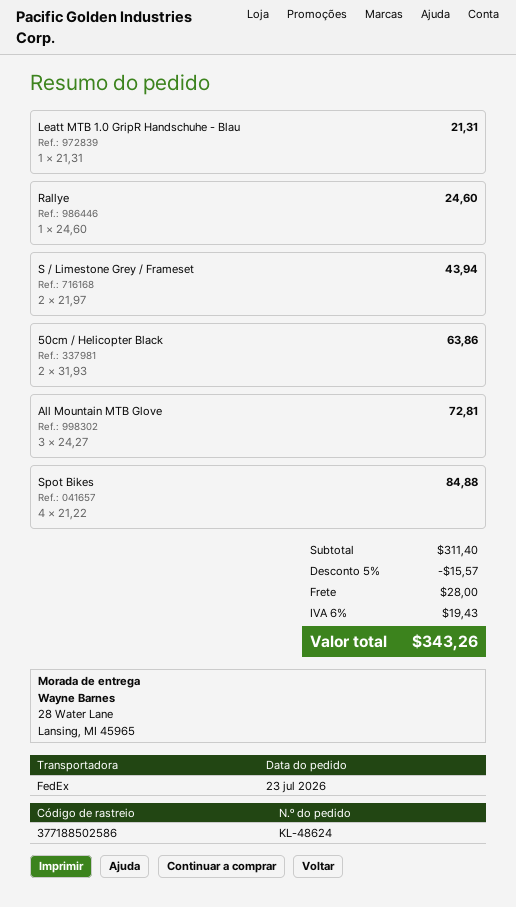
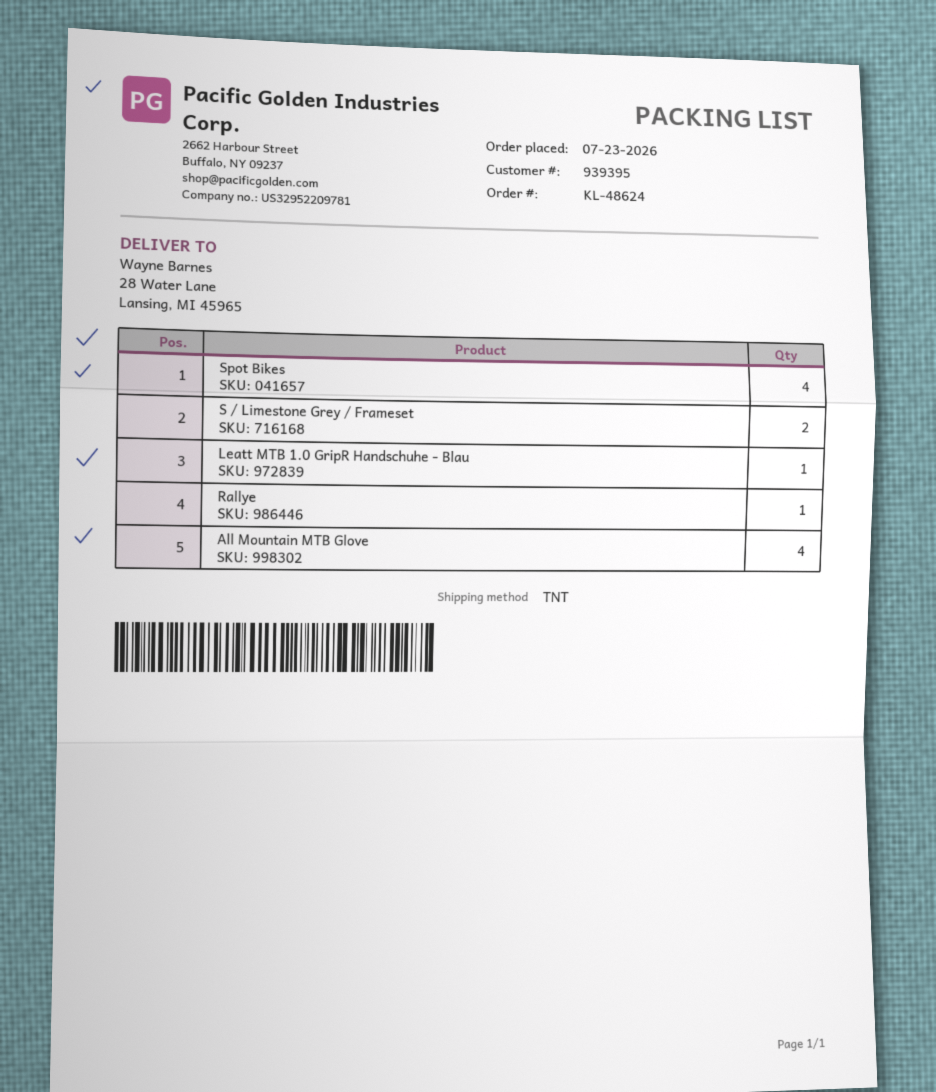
shipping method: FedEx -> TNT
50cm / Helicopter Black: 2 -> none
All Mountain MTB Glove: 3 -> 4

